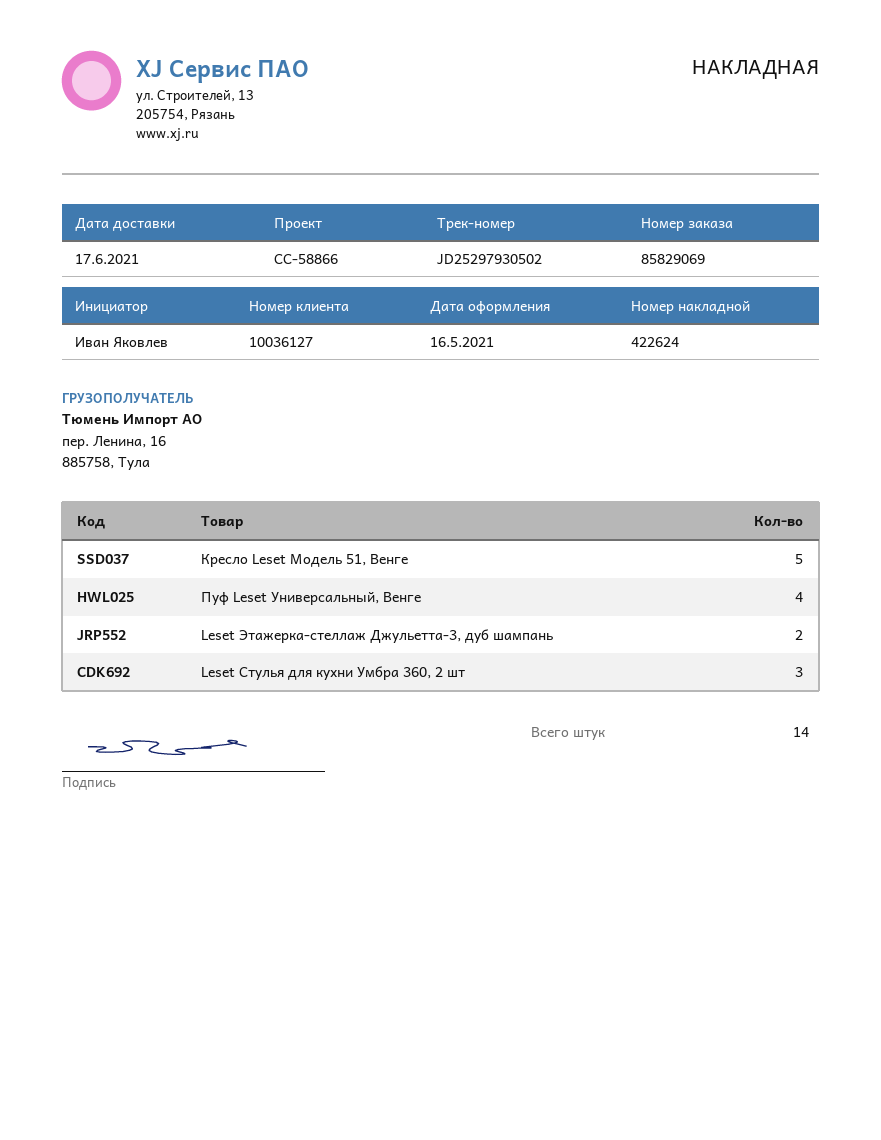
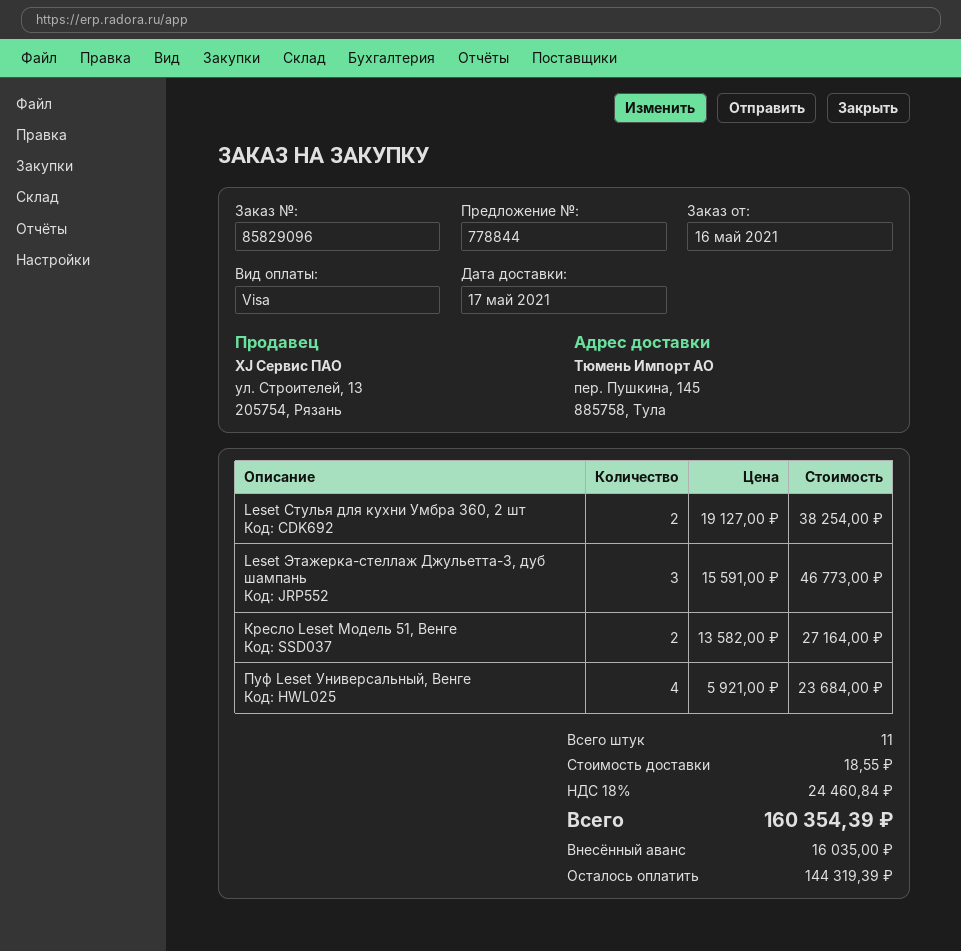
order number: 85829069 -> 85829096
delivery date: 2021-06-17 -> 2021-05-17
ship to: пер. Ленина, 16, 885758, Тула -> пер. Пушкина, 145, 885758, Тула
Кресло Leset Модель 51, Венге: 5 -> 2
Leset Этажерка-стеллаж Джульетта-3, дуб шампань: 2 -> 3
Leset Стулья для кухни Умбра 360, 2 шт: 3 -> 2
total quantity: 14 -> 11

